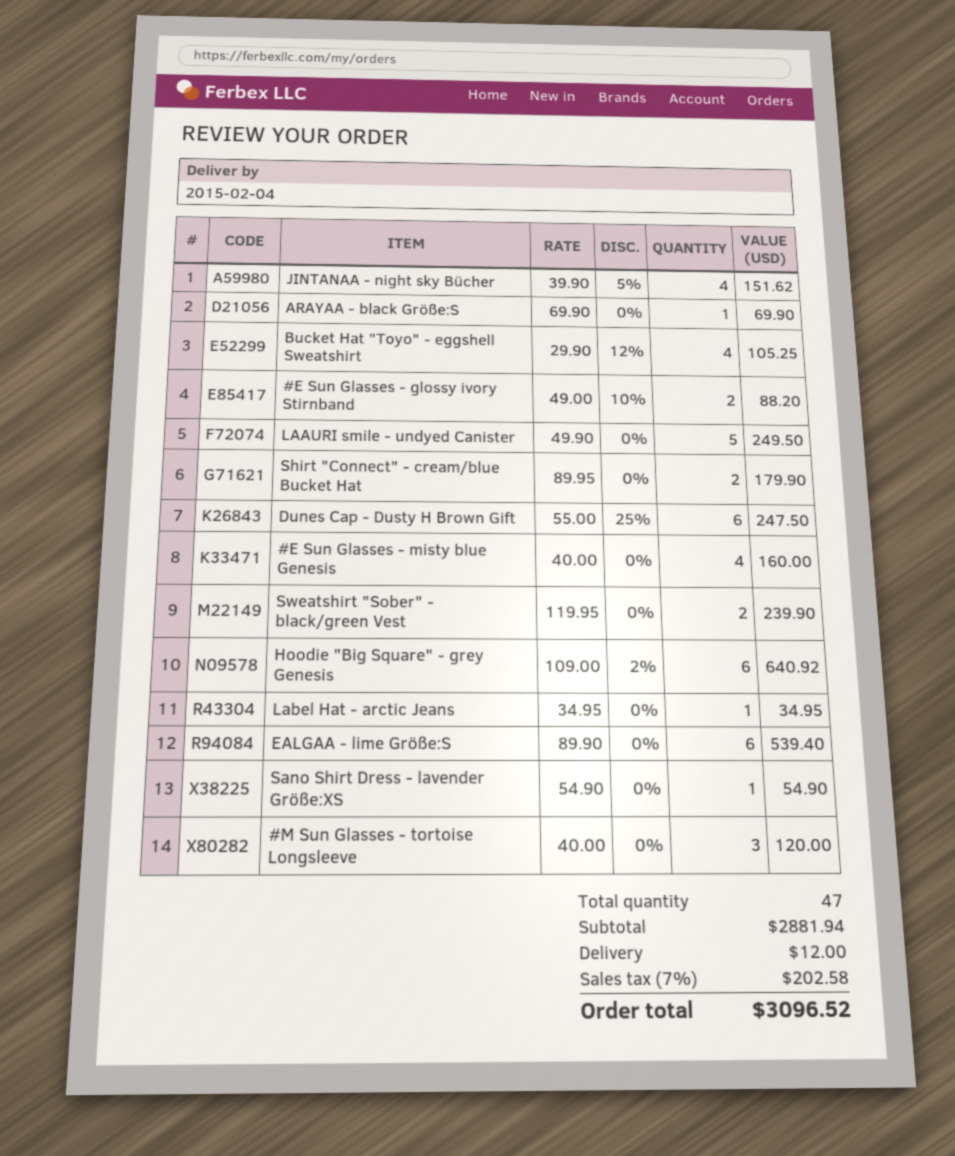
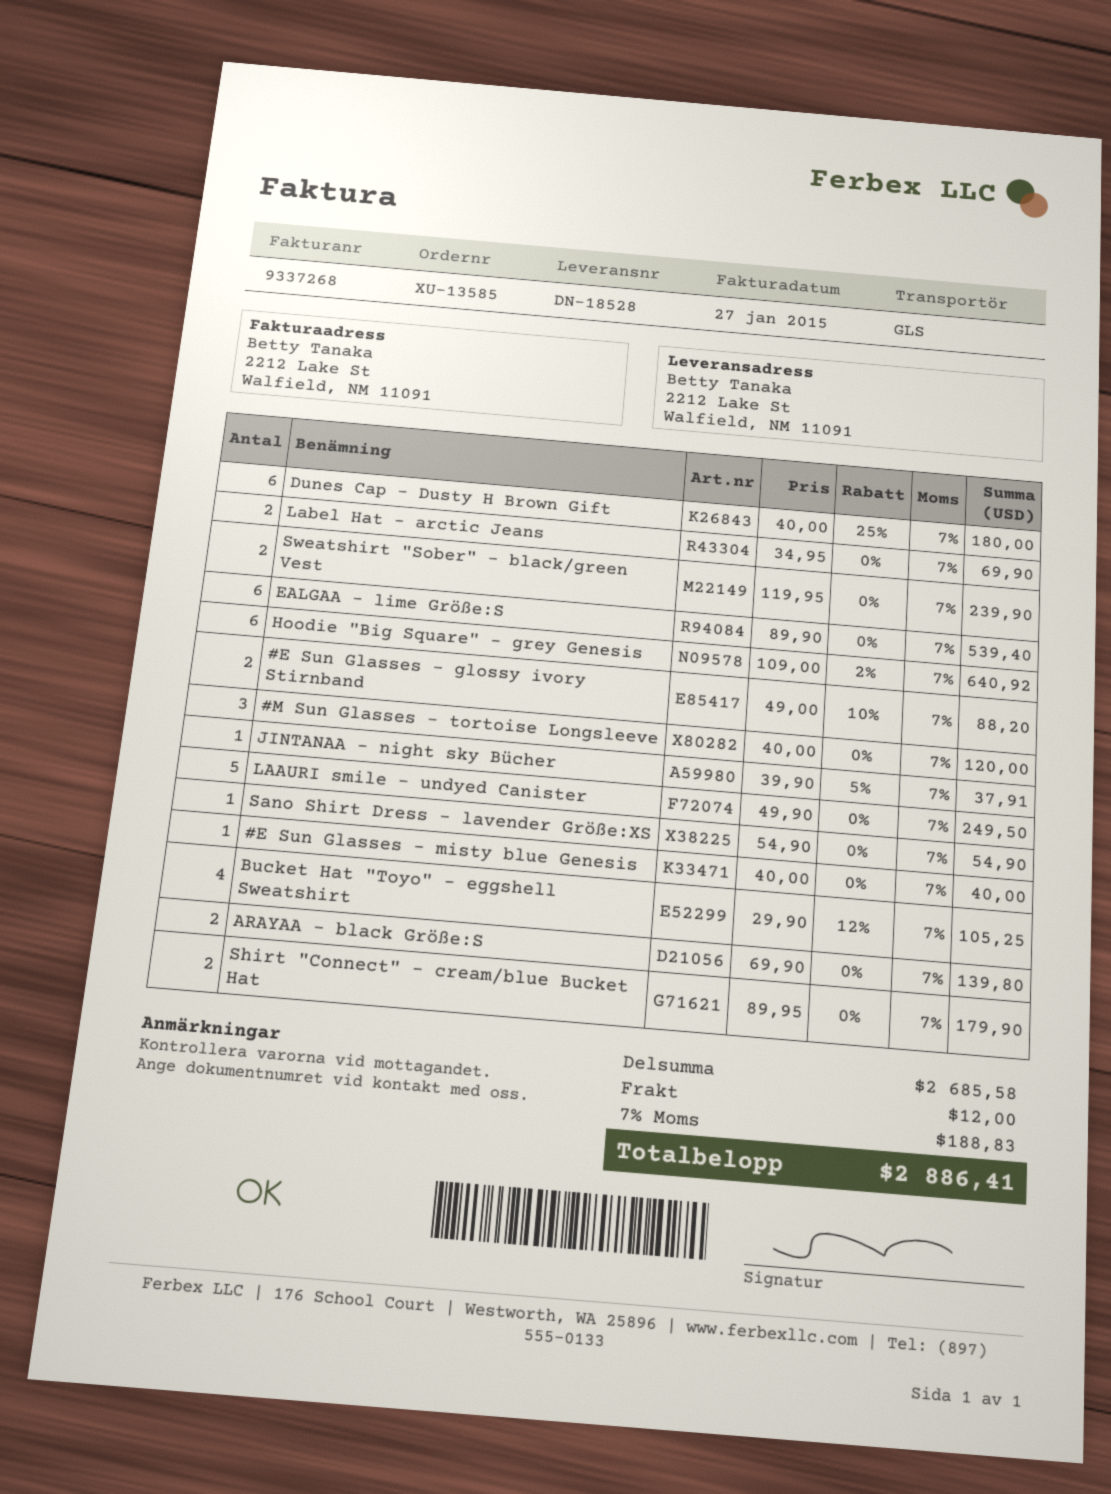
JINTANAA - night sky Bücher: 4 x 39.90 - 5% = 151.62 -> 1 x 39.90 - 5% = 37.91
ARAYAA - black Größe:S: 1 x 69.90 = 69.90 -> 2 x 69.90 = 139.80
Dunes Cap - Dusty H Brown Gift: 6 x 55.00 - 25% = 247.50 -> 6 x 40.00 - 25% = 180.00
#E Sun Glasses - misty blue Genesis: 4 x 40.00 = 160.00 -> 1 x 40.00 = 40.00
Label Hat - arctic Jeans: 1 x 34.95 = 34.95 -> 2 x 34.95 = 69.90
subtotal: 2881.94 -> 2685.58
tax: 7% = 202.58 -> 7% = 188.83
total: 3096.52 -> 2886.41

